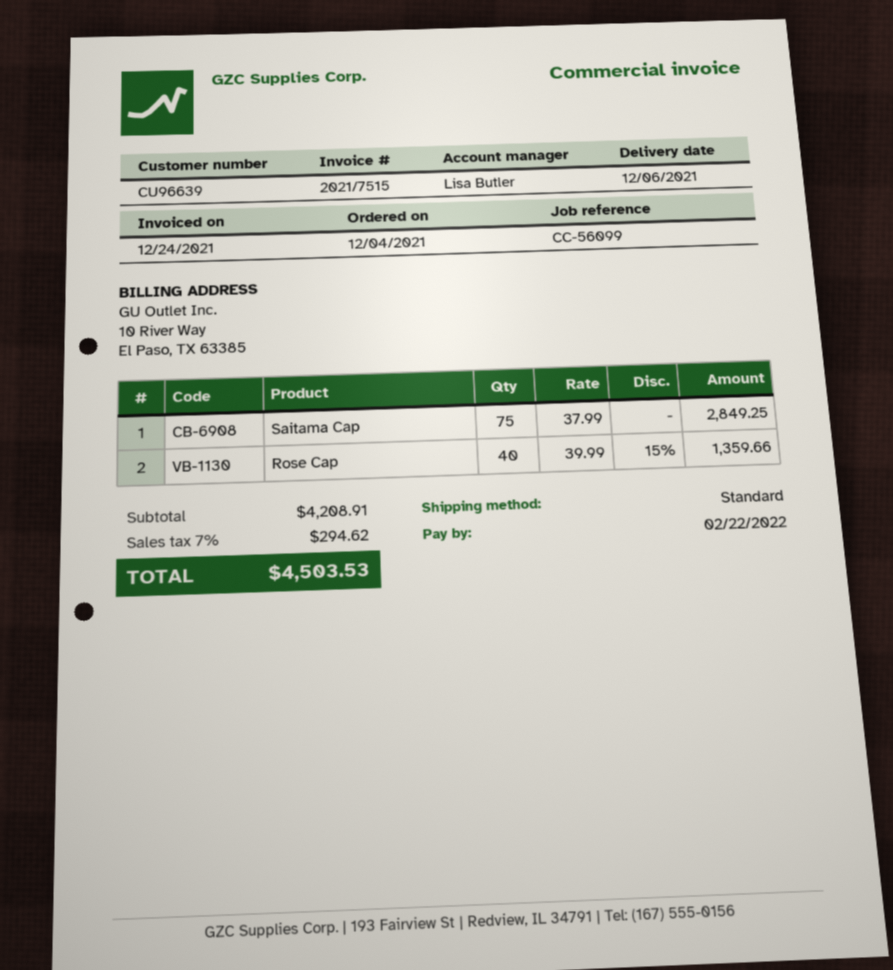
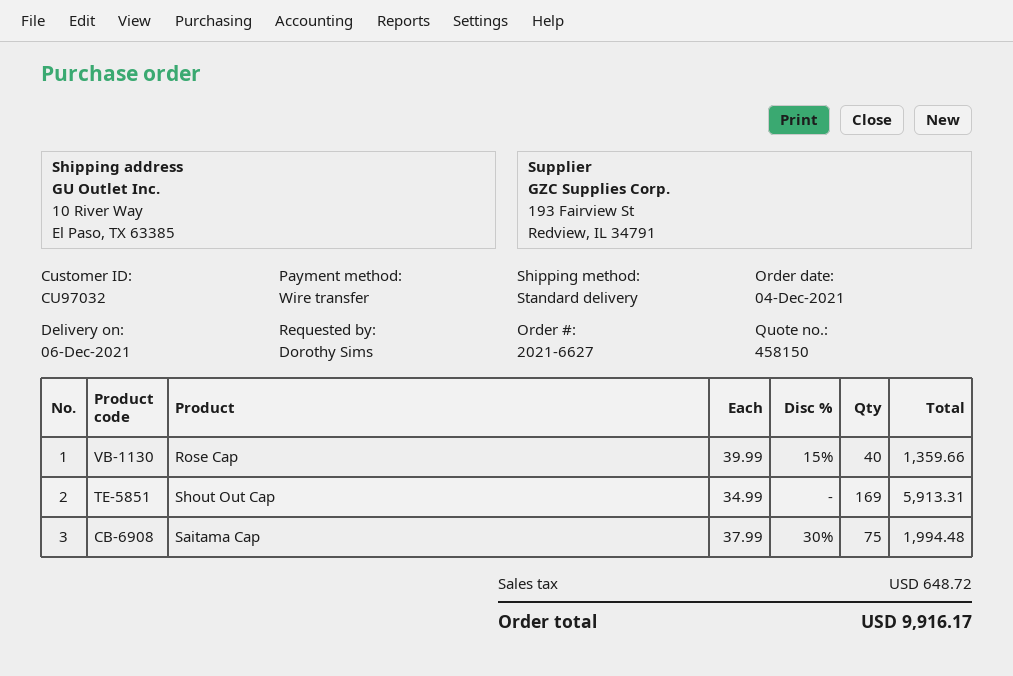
customer number: CU96639 -> CU97032
Saitama Cap: 75 x 37.99 = 2849.25 -> 75 x 37.99 - 30% = 1994.48
Shout Out Cap: none -> 169 x 34.99 = 5913.31
tax: 294.62 -> 648.72
total: 4503.53 -> 9916.17

